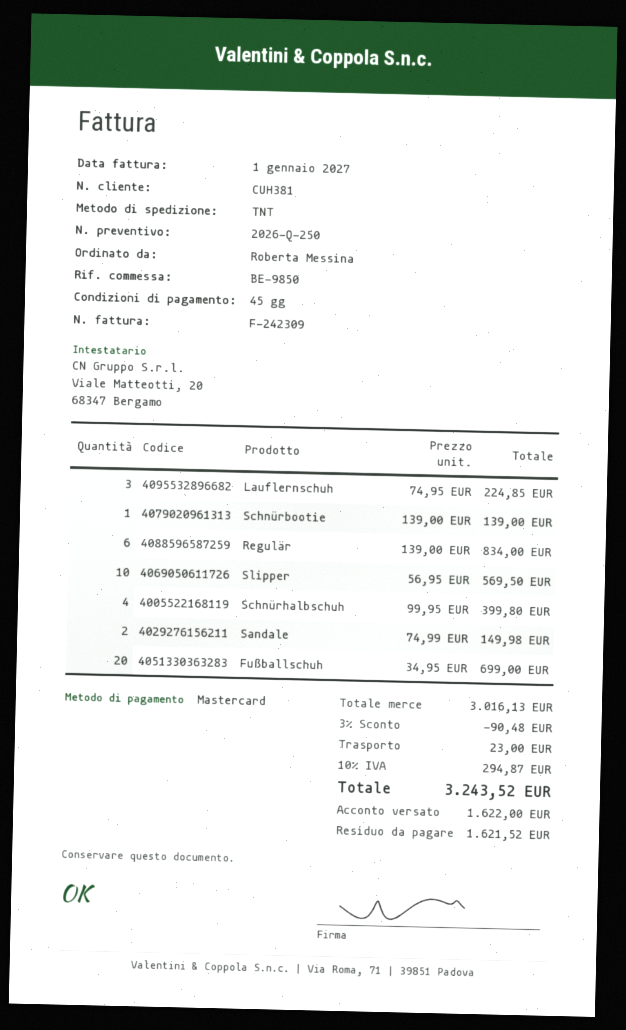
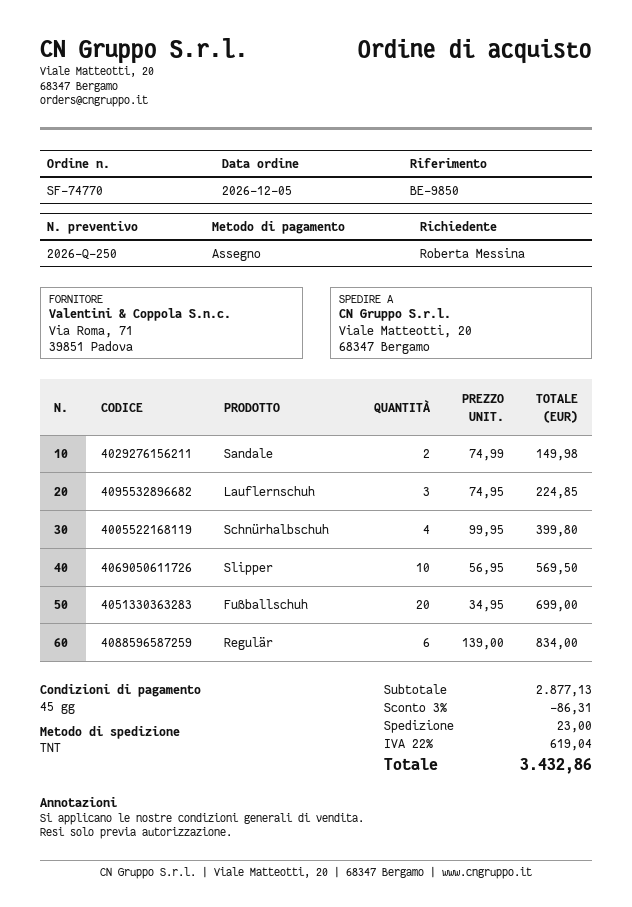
payment method: Mastercard -> cheque
Schnürbootie: 1 x 139.00 = 139.00 -> none
subtotal: 3016.13 -> 2877.13
discount: 3% = 90.48 -> 3% = 86.31
tax: 10% = 294.87 -> 22% = 619.04
total: 3243.52 -> 3432.86

